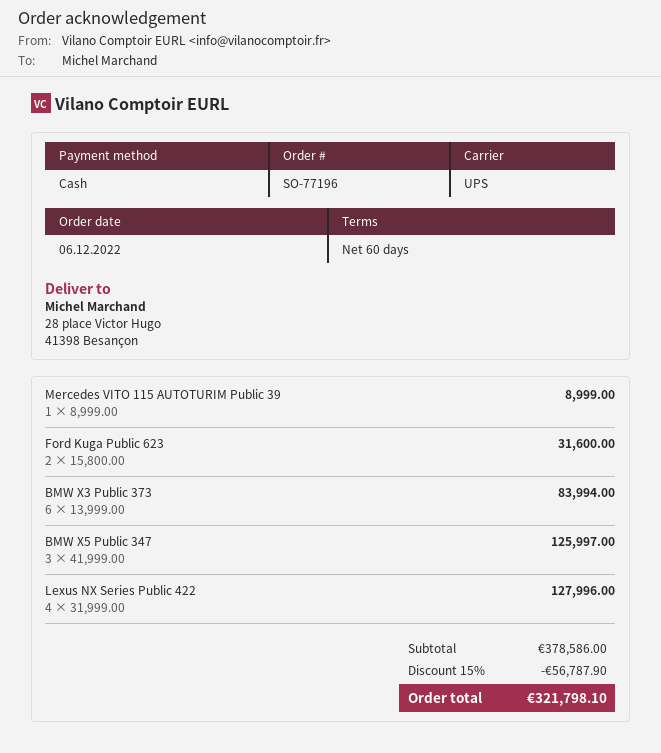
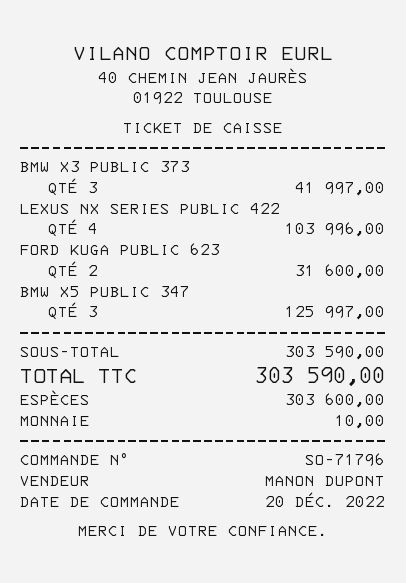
order number: SO-77196 -> SO-71796
order date: 2022-12-06 -> 2022-12-20
Mercedes VITO 115 AUTOTURIM Public 39: 1 for 8999.00 -> none
BMW X3 Public 373: 6 for 83994.00 -> 3 for 41997.00
Lexus NX Series Public 422: 4 for 127996.00 -> 4 for 103996.00
subtotal: 378586.00 -> 303590.00
discount: 15% = 56787.90 -> none
total: 321798.10 -> 303590.00

